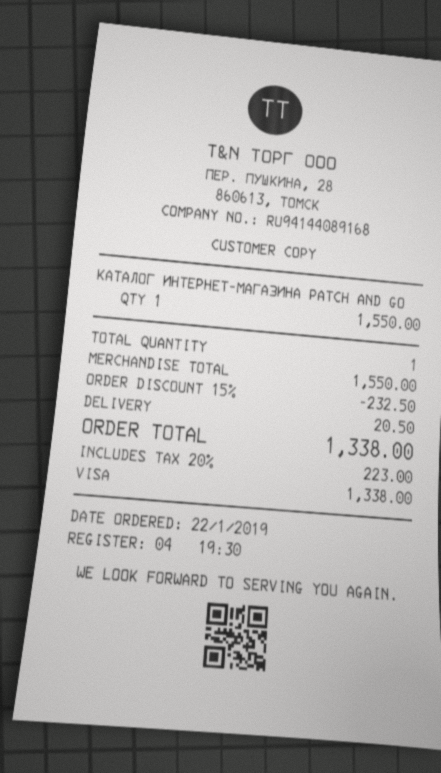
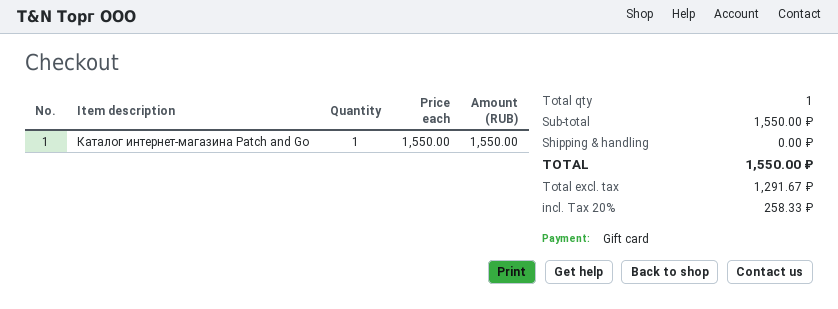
payment method: Visa -> gift card
discount: 15% = 232.50 -> none
shipping: 20.50 -> 0.00
tax: 20% = 223.00 -> 20% = 258.33
total: 1338.00 -> 1550.00

